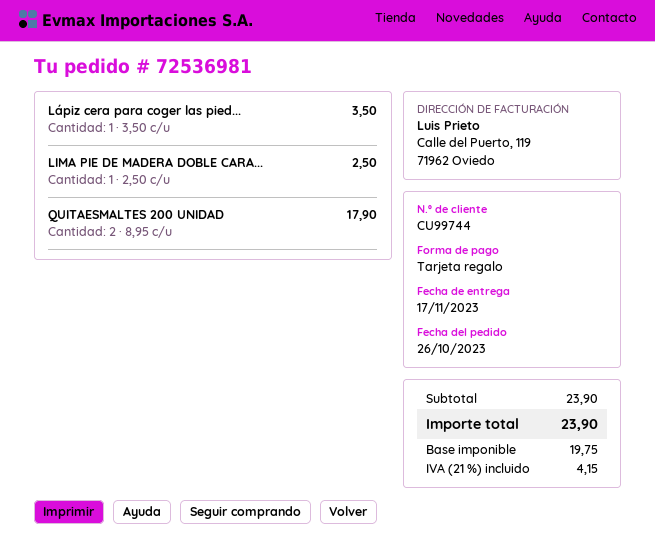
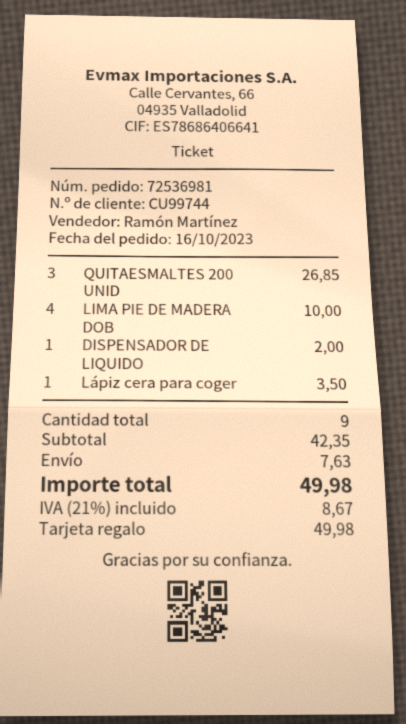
order date: 2023-10-26 -> 2023-10-16
LIMA PIE DE MADERA DOBLE CARA...: 1 for 2.50 -> 4 for 10.00
QUITAESMALTES 200 UNIDAD: 2 for 17.90 -> 3 for 26.85
DISPENSADOR DE LIQUIDO: none -> 1 for 2.00
subtotal: 23.90 -> 42.35
shipping: none -> 7.63
tax: 21% = 4.15 -> 21% = 8.67
total: 23.90 -> 49.98

